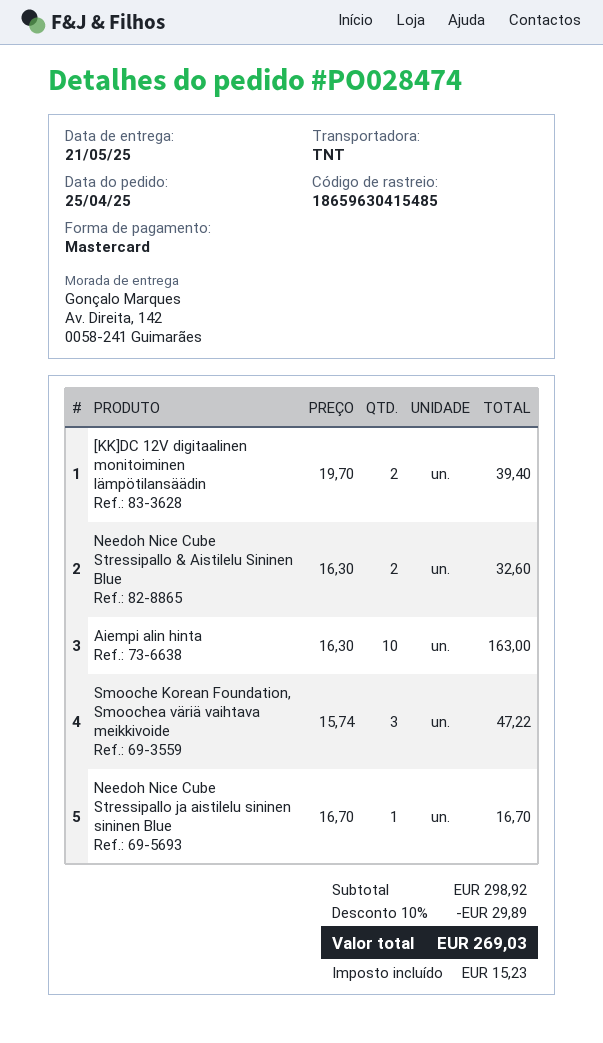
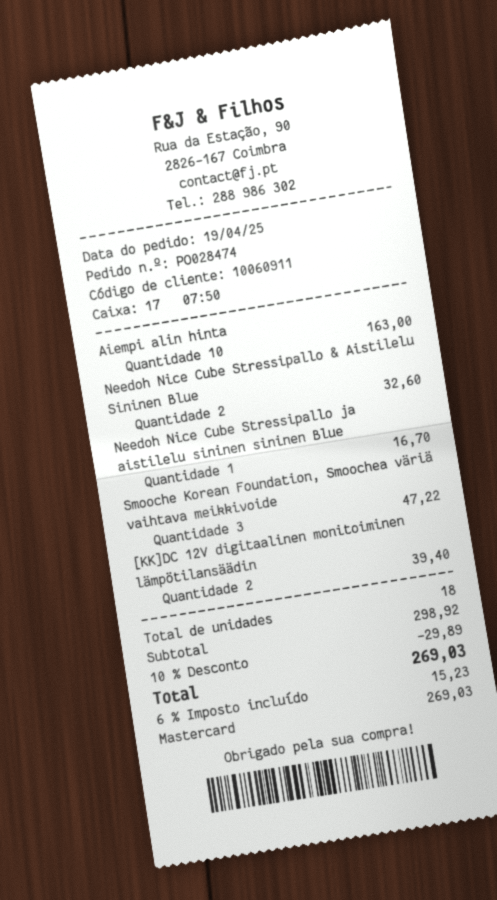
order date: 2025-04-25 -> 2025-04-19

